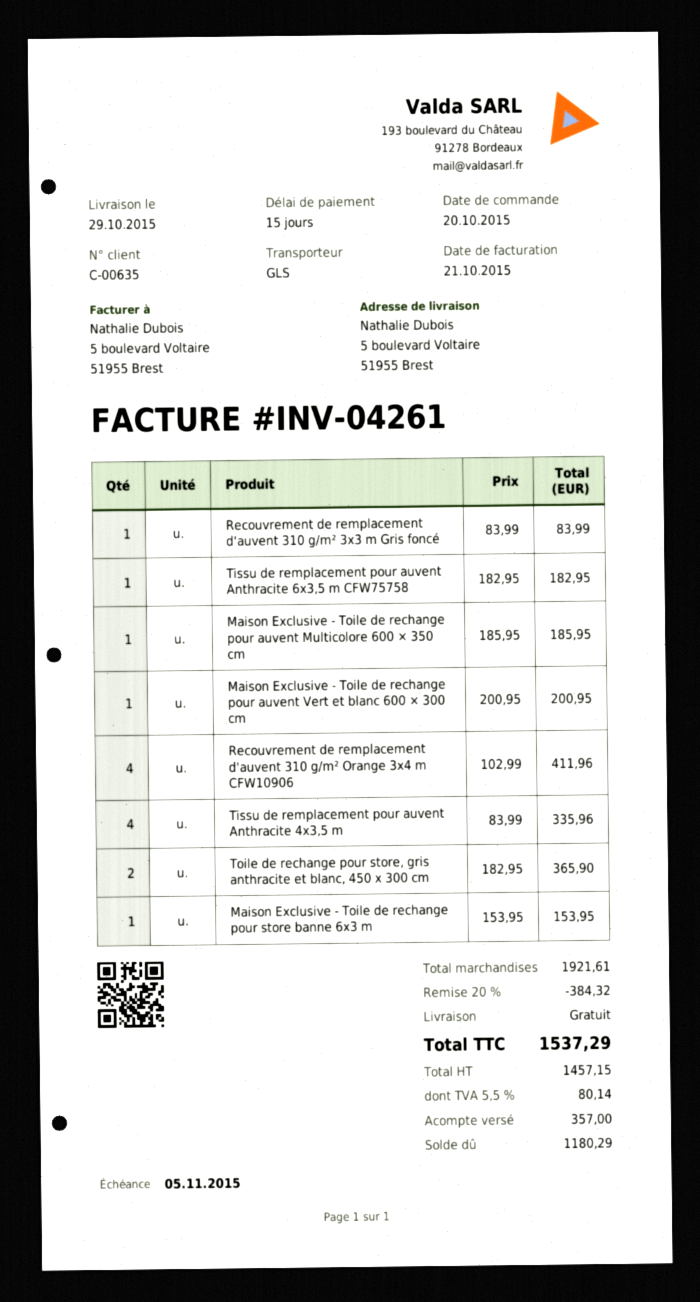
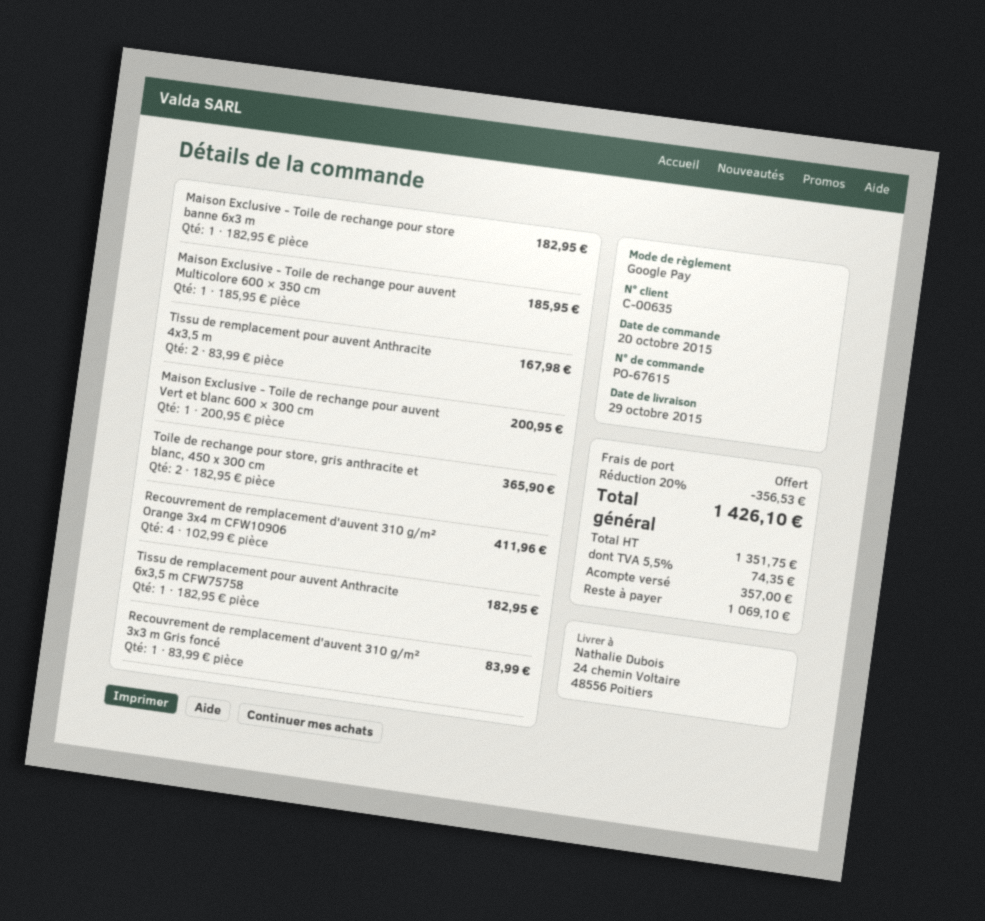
ship to: 5 boulevard Voltaire, 51955 Brest -> 24 chemin Voltaire, 48556 Poitiers
Tissu de remplacement pour auvent Anthracite 4x3,5 m: 4 x 83.99 = 335.96 -> 2 x 83.99 = 167.98
Maison Exclusive - Toile de rechange pour store banne 6x3 m: 1 x 153.95 = 153.95 -> 1 x 182.95 = 182.95
discount: 20% = 384.32 -> 20% = 356.53
net: 1457.15 -> 1351.75
tax: 5.5% = 80.14 -> 5.5% = 74.35
total: 1537.29 -> 1426.10
balance: 1180.29 -> 1069.10

